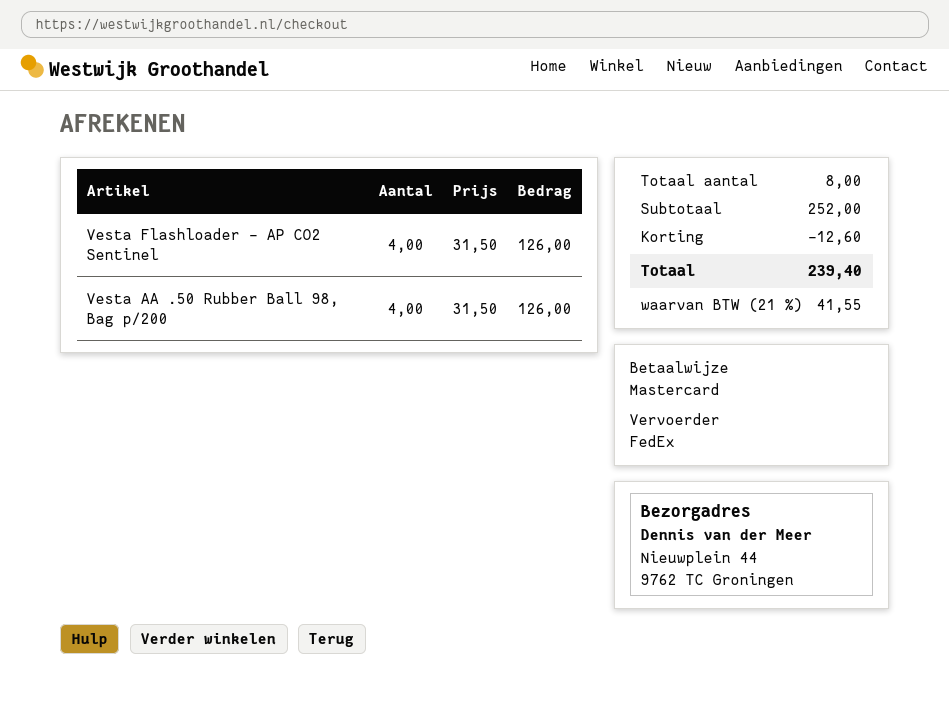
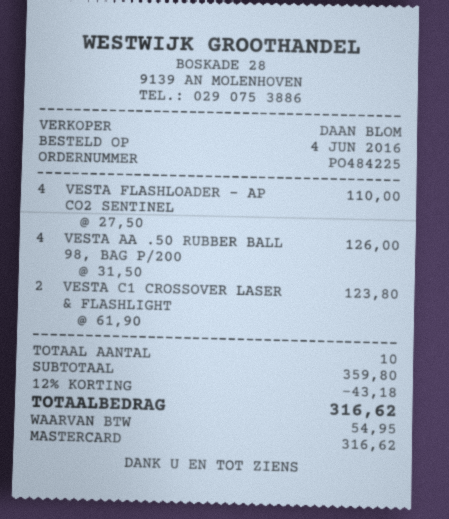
Vesta Flashloader - AP CO2 Sentinel: 4 x 31.50 = 126.00 -> 4 x 27.50 = 110.00
VESTA C1 CROSSOVER LASER & FLASHLIGHT: none -> 2 x 61.90 = 123.80
total quantity: 8 -> 10
subtotal: 252.00 -> 359.80
discount: 12.60 -> 43.18
tax: 41.55 -> 54.95
total: 239.40 -> 316.62

